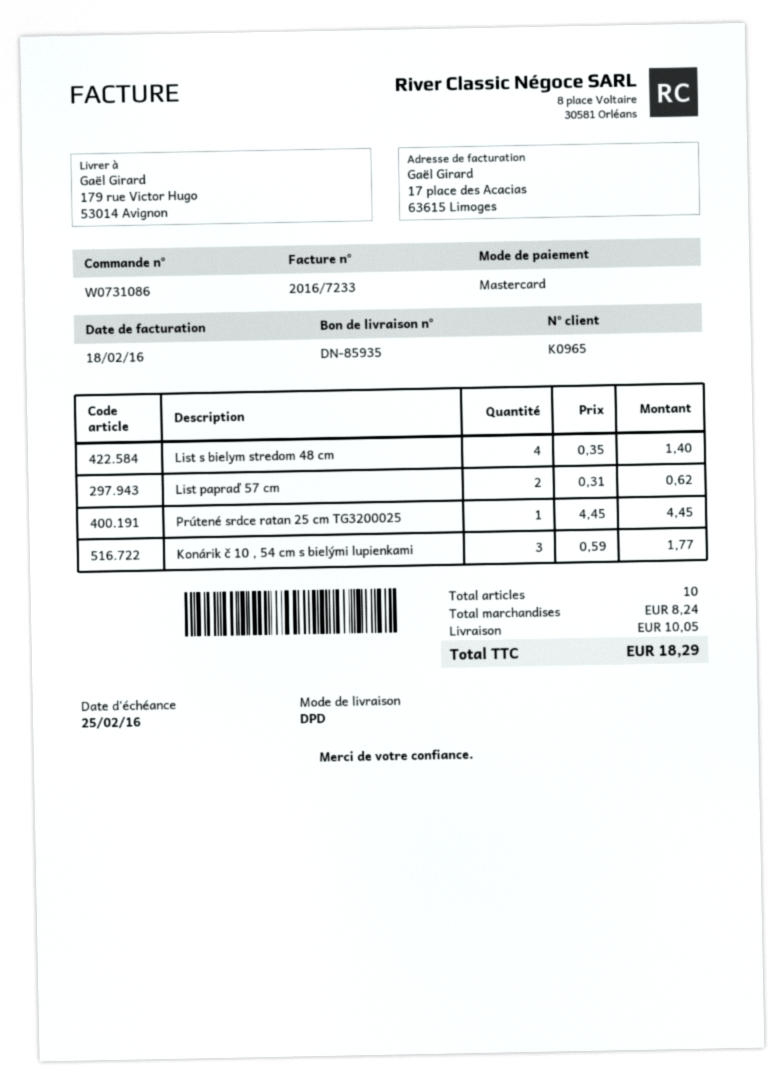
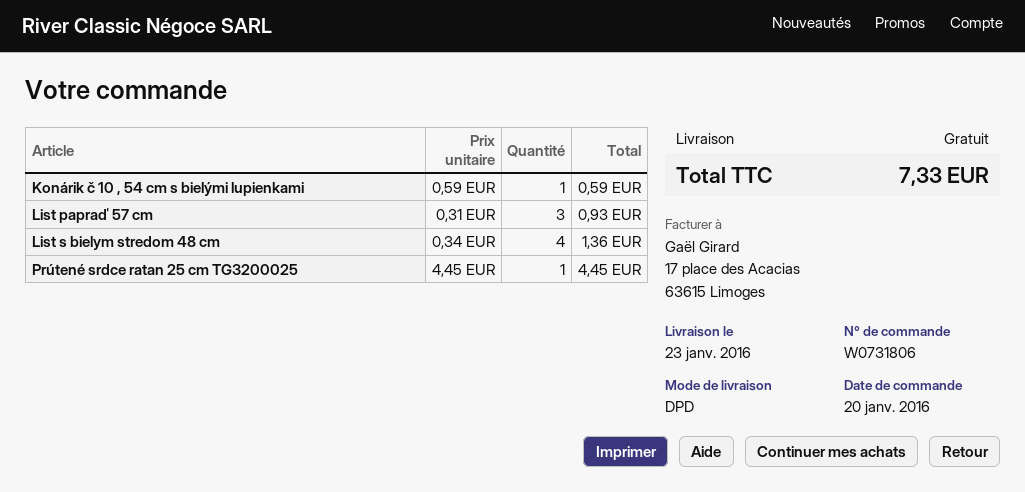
order number: W0731086 -> W0731806
List s bielym stredom 48 cm: 4 x 0.35 = 1.40 -> 4 x 0.34 = 1.36
List papraď 57 cm: 2 x 0.31 = 0.62 -> 3 x 0.31 = 0.93
Konárik č 10 , 54 cm s bielými lupienkami: 3 x 0.59 = 1.77 -> 1 x 0.59 = 0.59
shipping: 10.05 -> 0.00
total: 18.29 -> 7.33

